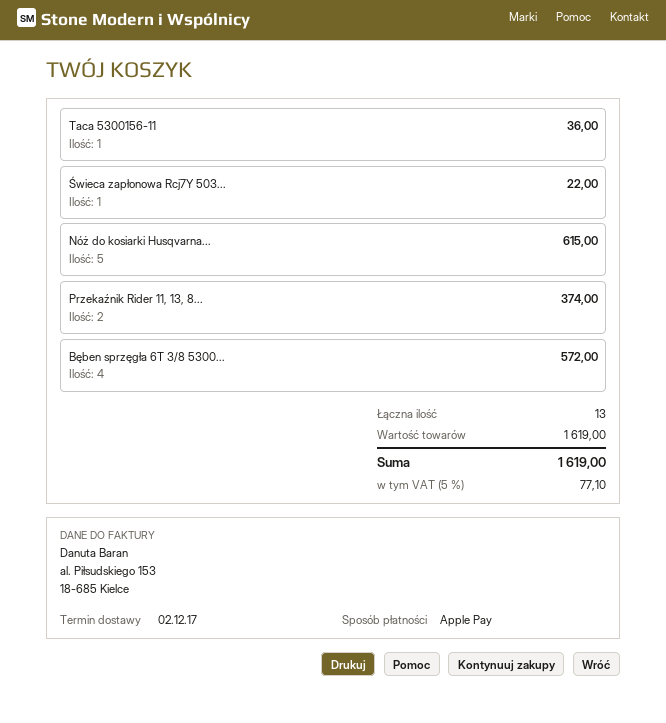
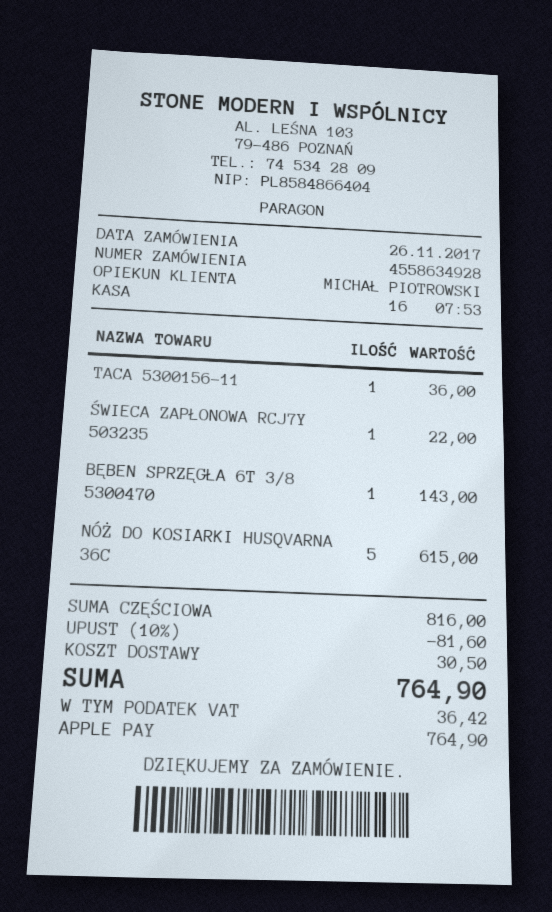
Przekaźnik Rider 11, 13, 8...: 2 for 374.00 -> none
Bęben sprzęgła 6T 3/8 5300...: 4 for 572.00 -> 1 for 143.00
subtotal: 1619.00 -> 816.00
discount: none -> 10% = 81.60
shipping: none -> 30.50
tax: 77.10 -> 36.42
total: 1619.00 -> 764.90

